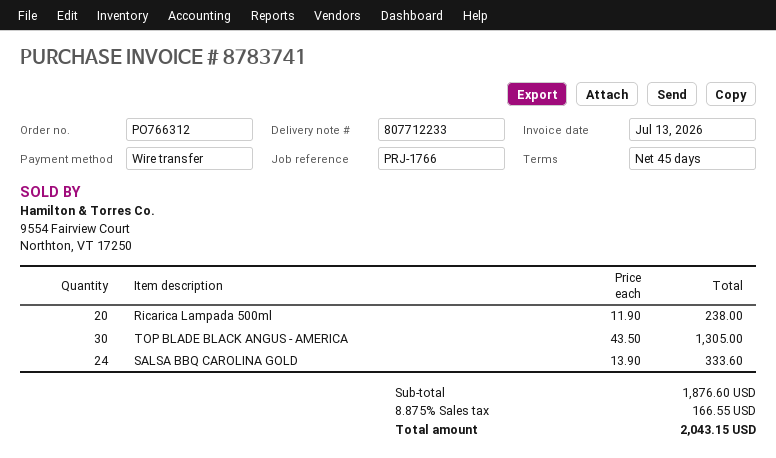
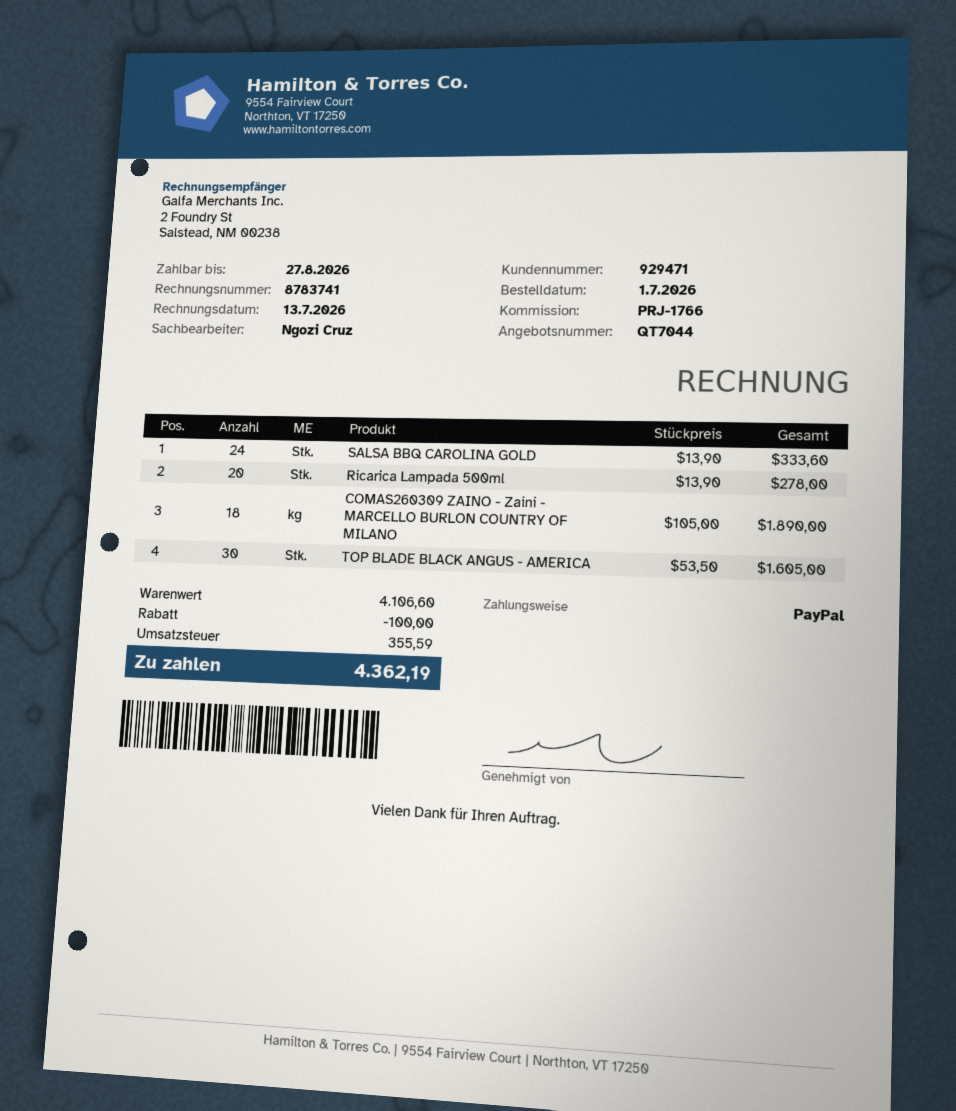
payment method: bank transfer -> PayPal
Ricarica Lampada 500ml: 20 x 11.90 = 238.00 -> 20 x 13.90 = 278.00
TOP BLADE BLACK ANGUS - AMERICA: 30 x 43.50 = 1305.00 -> 30 x 53.50 = 1605.00
COMAS260309 ZAINO - Zaini - MARCELLO BURLON COUNTRY OF MILANO: none -> 18 x 105.00 = 1890.00
subtotal: 1876.60 -> 4106.60
discount: none -> 100.00
tax: 166.55 -> 355.59
total: 2043.15 -> 4362.19

